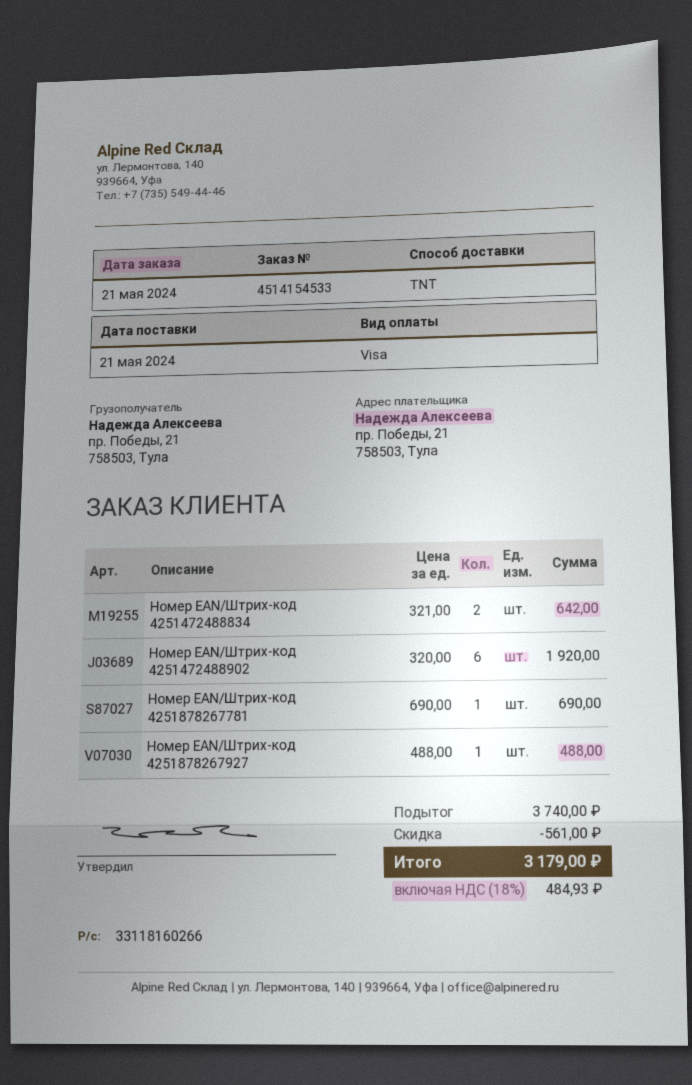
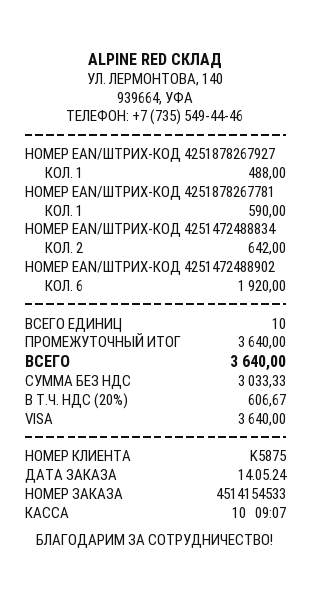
order date: 2024-05-21 -> 2024-05-14
Номер EAN/Штрих-код 4251878267781: 1 for 690.00 -> 1 for 590.00
subtotal: 3740.00 -> 3640.00
discount: 561.00 -> none
tax: 18% = 484.93 -> 20% = 606.67
total: 3179.00 -> 3640.00

